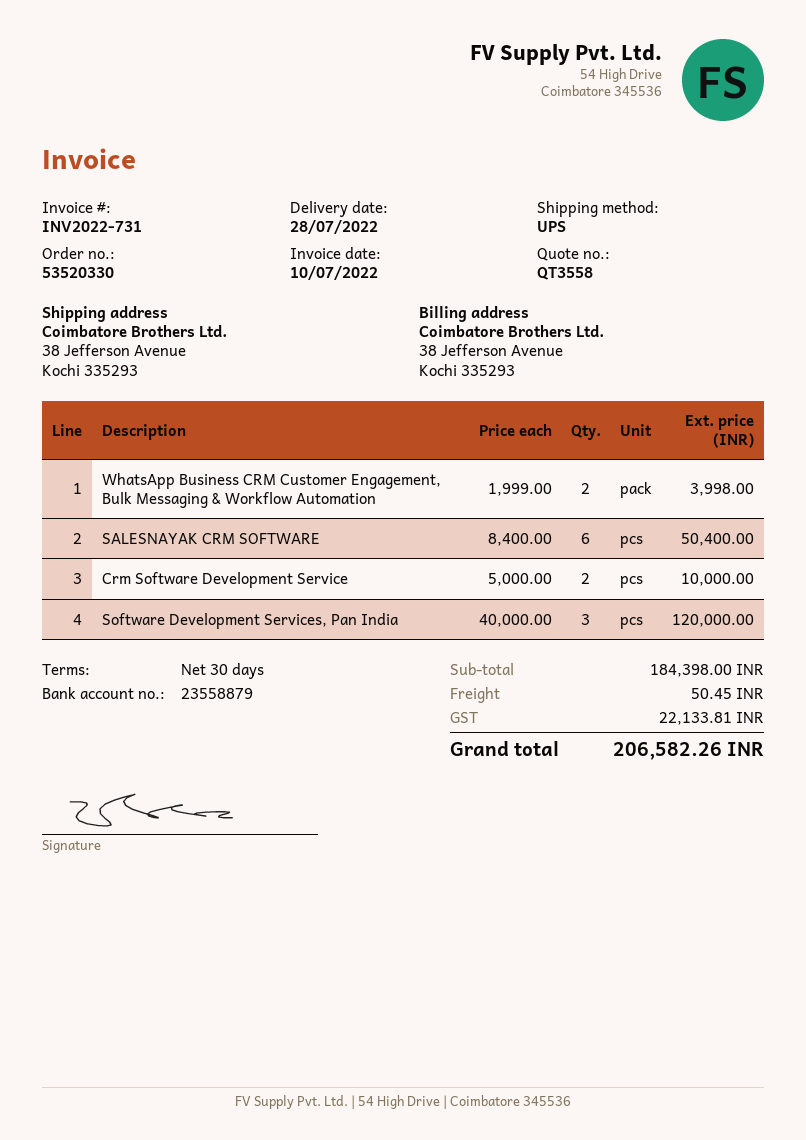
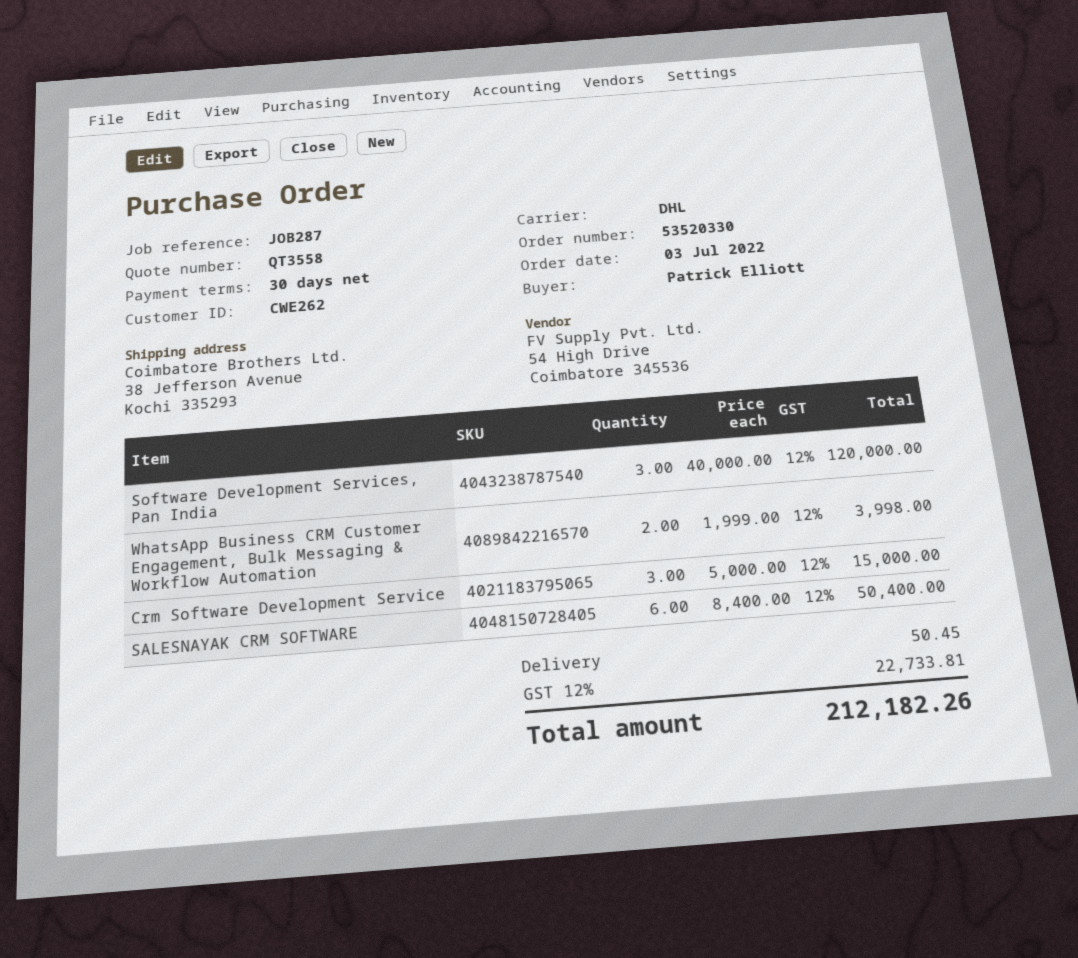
shipping method: UPS -> DHL
Crm Software Development Service: 2 x 5000.00 = 10000.00 -> 3 x 5000.00 = 15000.00
tax: 22133.81 -> 22733.81
total: 206582.26 -> 212182.26

